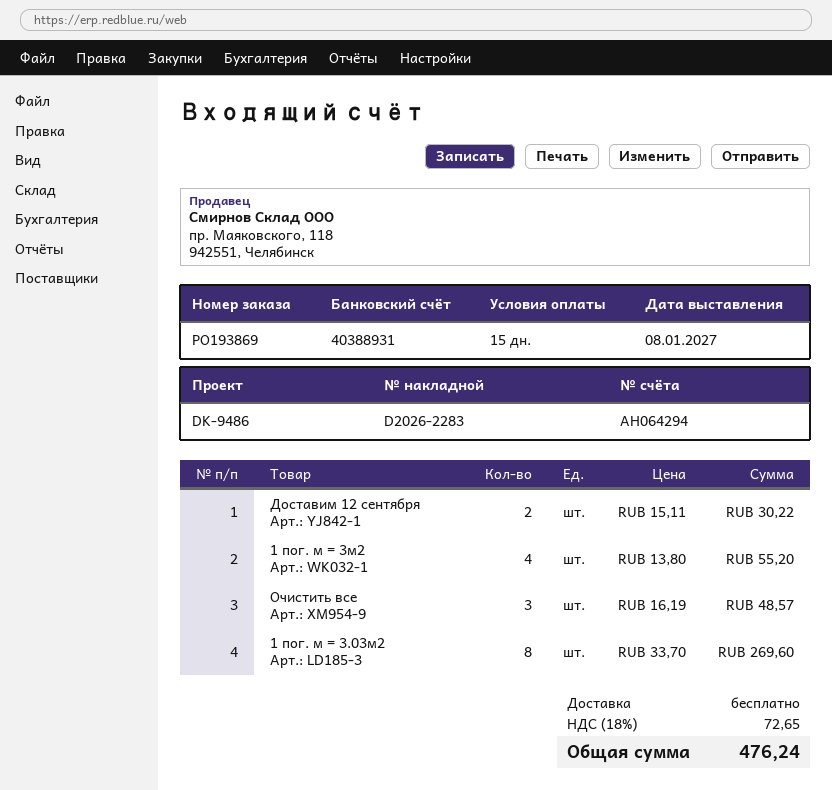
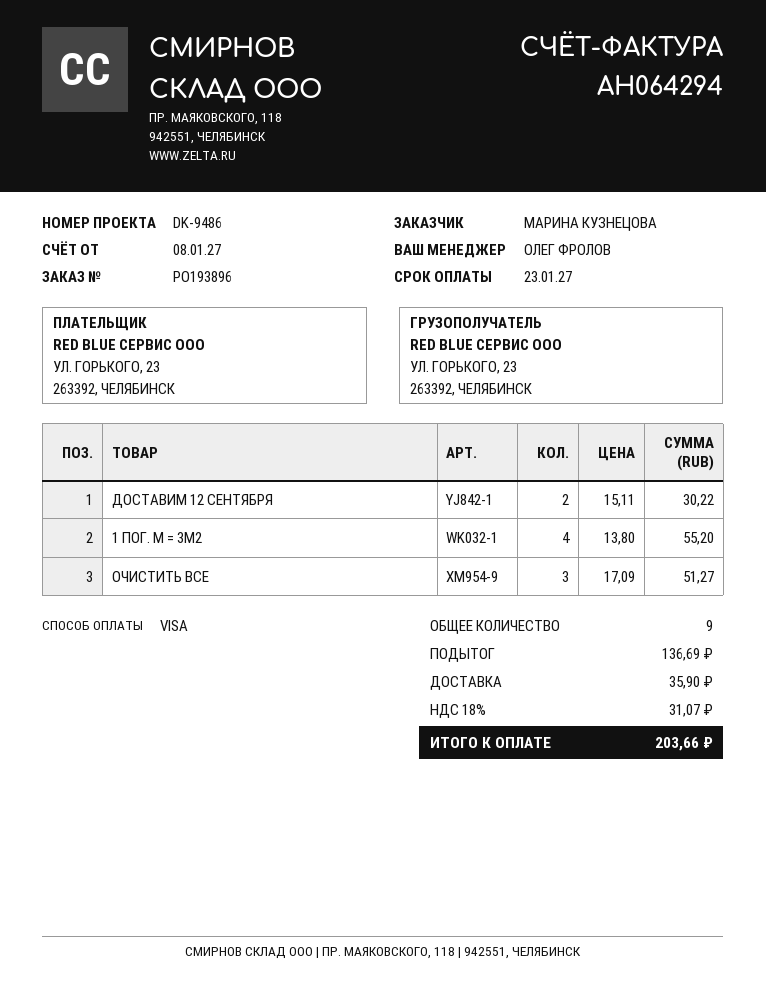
order number: PO193869 -> PO193896
Очистить все: 3 x 16.19 = 48.57 -> 3 x 17.09 = 51.27
1 пог. м = 3.03м2: 8 x 33.70 = 269.60 -> none
shipping: 0.00 -> 35.90
tax: 18% = 72.65 -> 18% = 31.07
total: 476.24 -> 203.66

